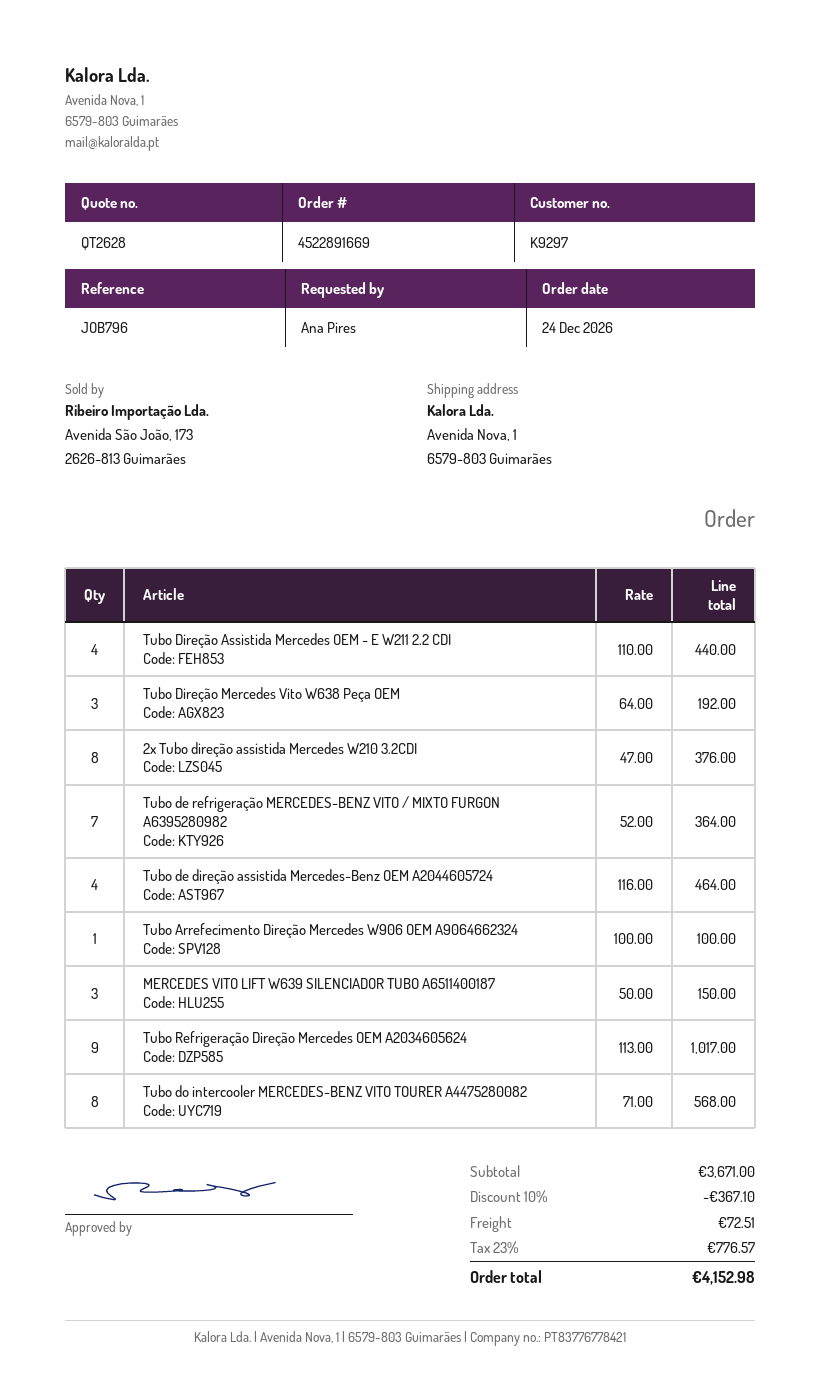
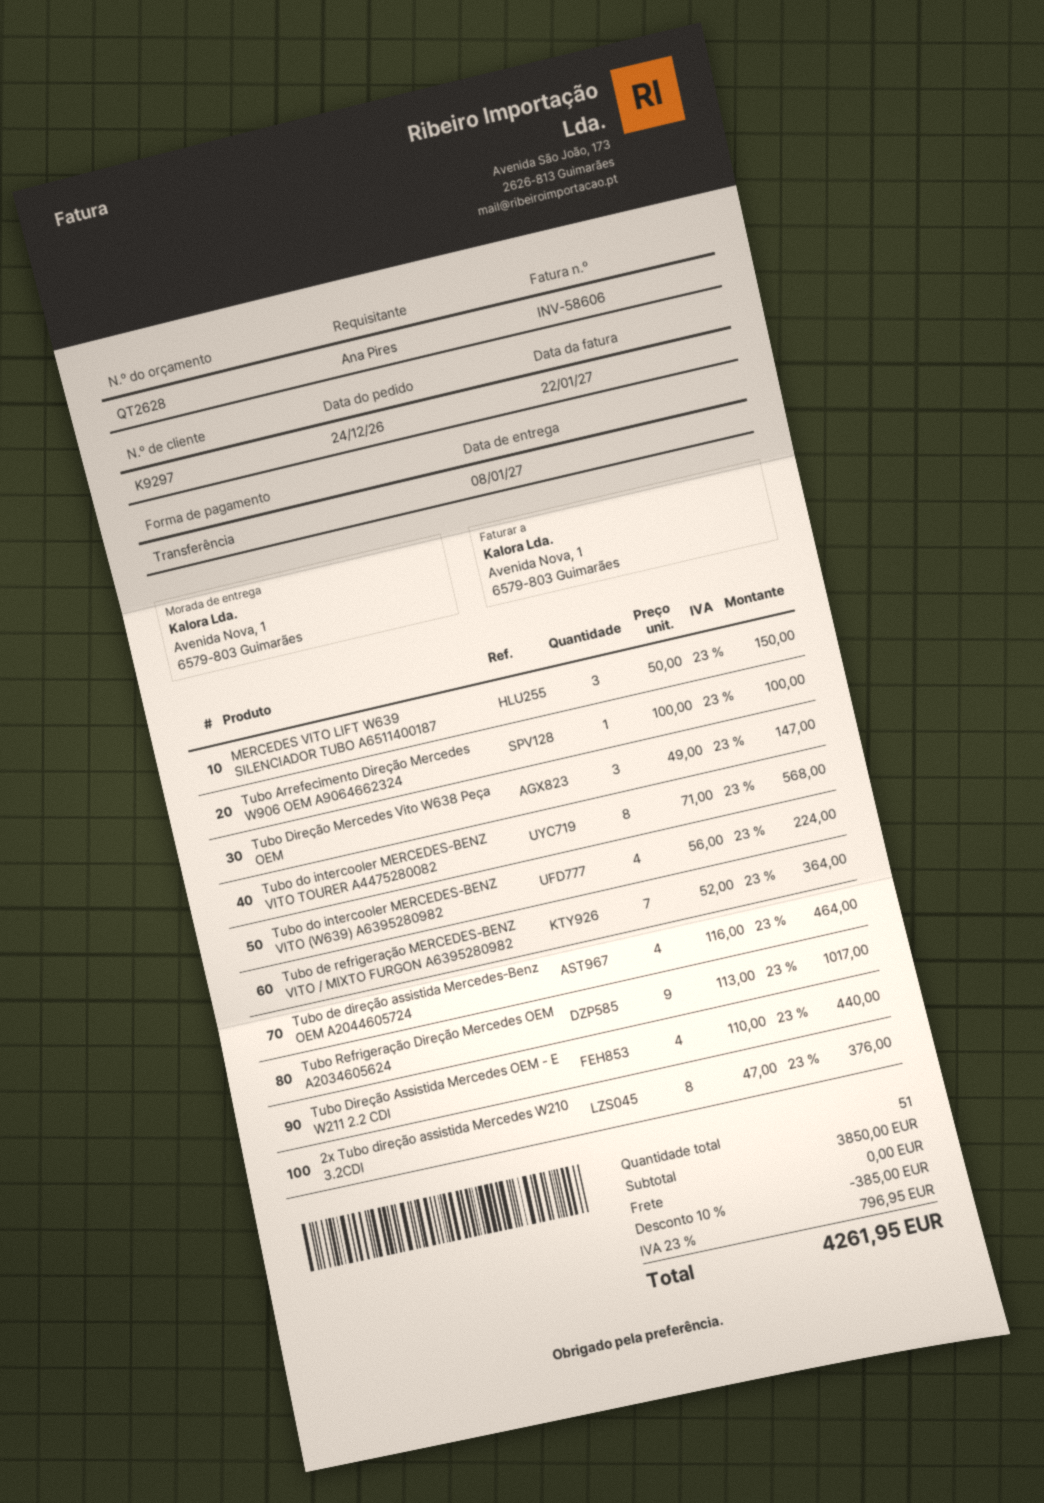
Tubo Direção Mercedes Vito W638 Peça OEM: 3 x 64.00 = 192.00 -> 3 x 49.00 = 147.00
Tubo do intercooler MERCEDES-BENZ VITO (W639) A6395280982: none -> 4 x 56.00 = 224.00
subtotal: 3671.00 -> 3850.00
discount: 10% = 367.10 -> 10% = 385.00
shipping: 72.51 -> 0.00
tax: 23% = 776.57 -> 23% = 796.95
total: 4152.98 -> 4261.95

